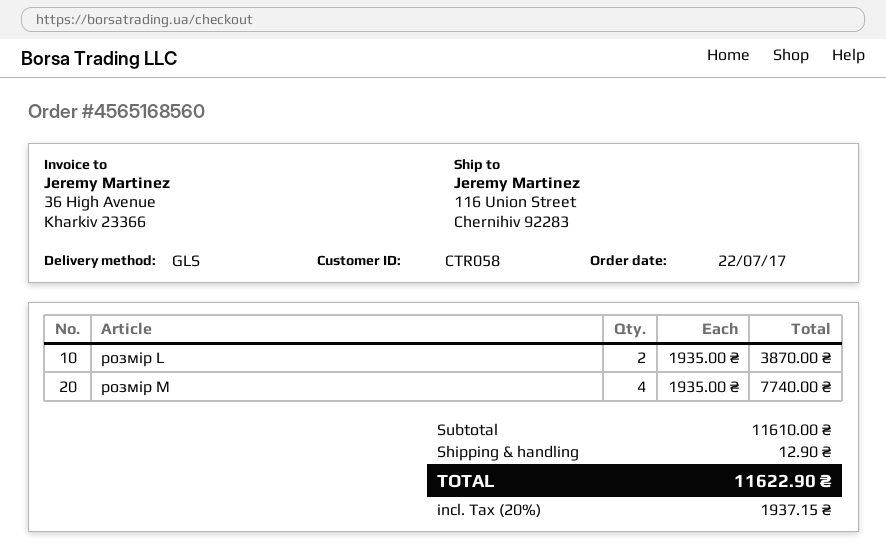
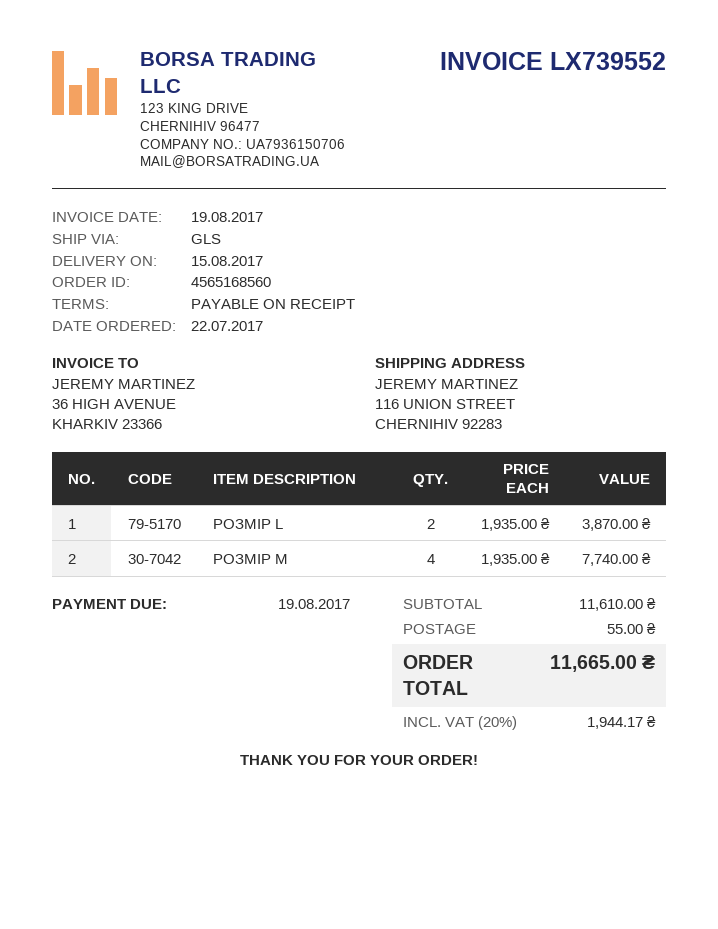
shipping: 12.90 -> 55.00
tax: 20% = 1937.15 -> 20% = 1944.17
total: 11622.90 -> 11665.00

